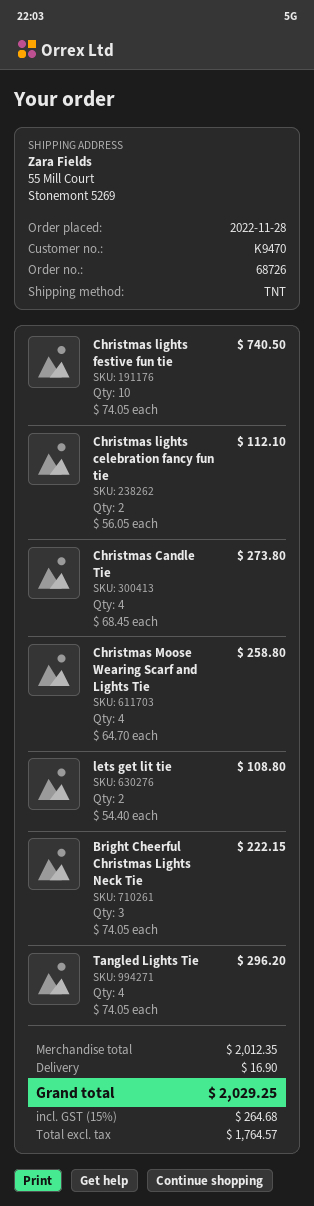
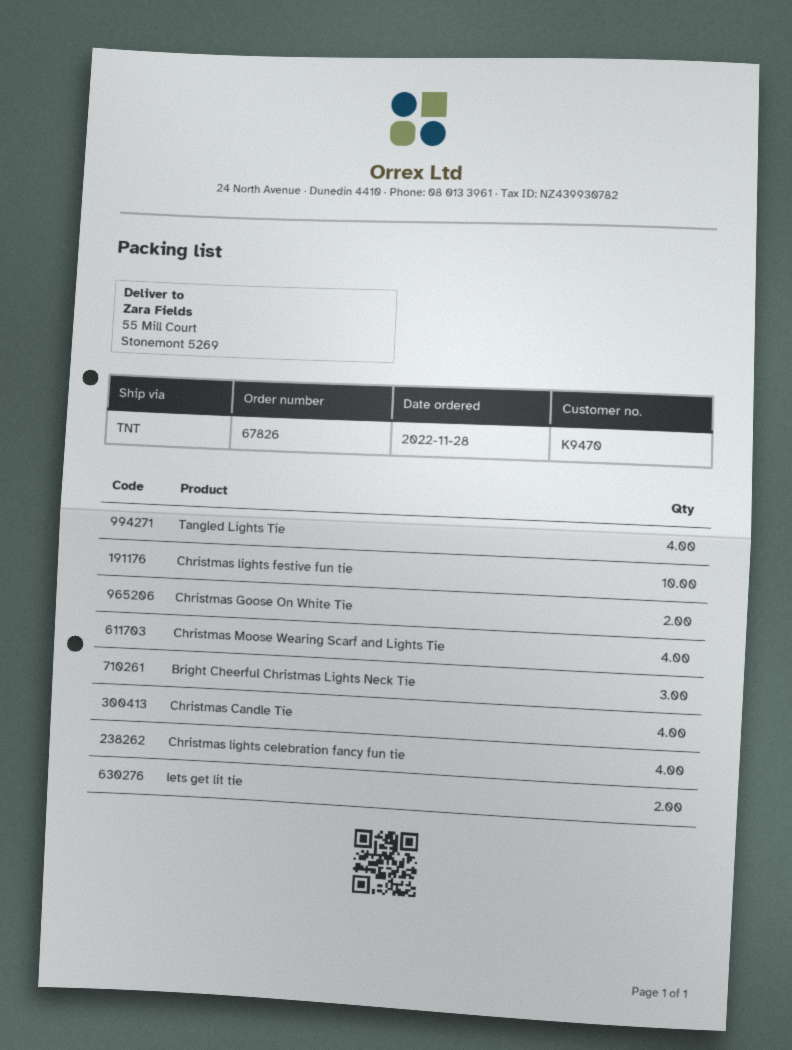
order number: 68726 -> 67826
Christmas lights celebration fancy fun tie: 2 -> 4
Christmas Goose On White Tie: none -> 2

